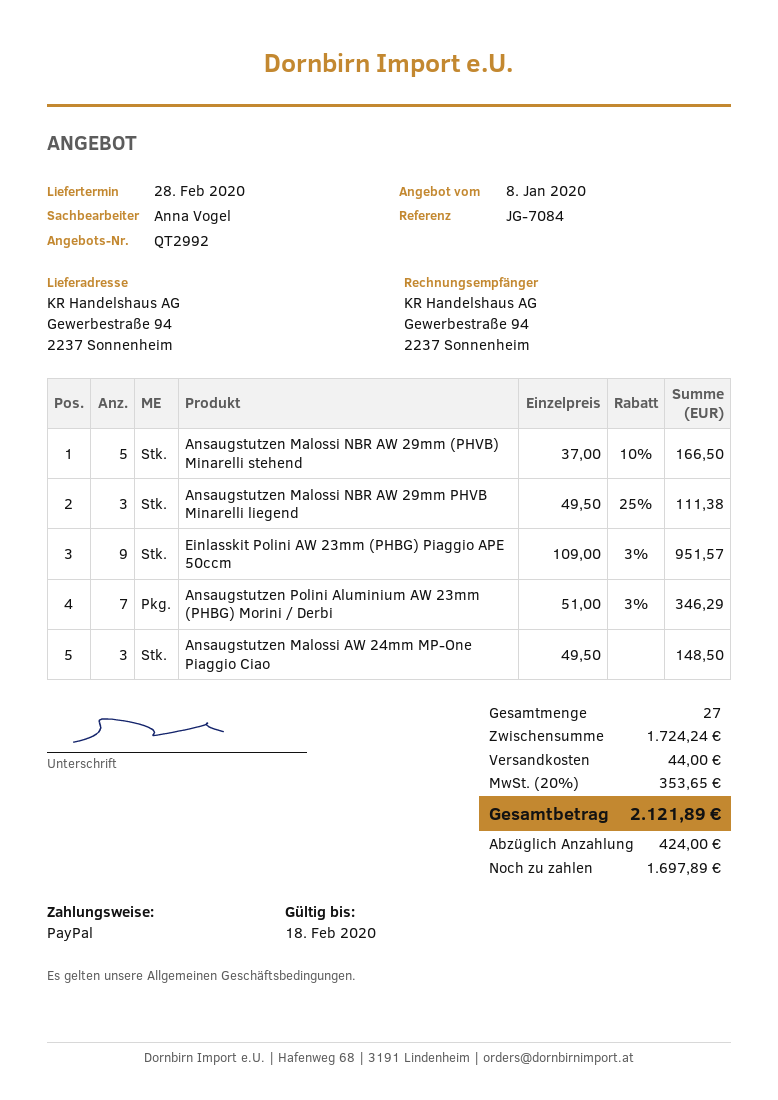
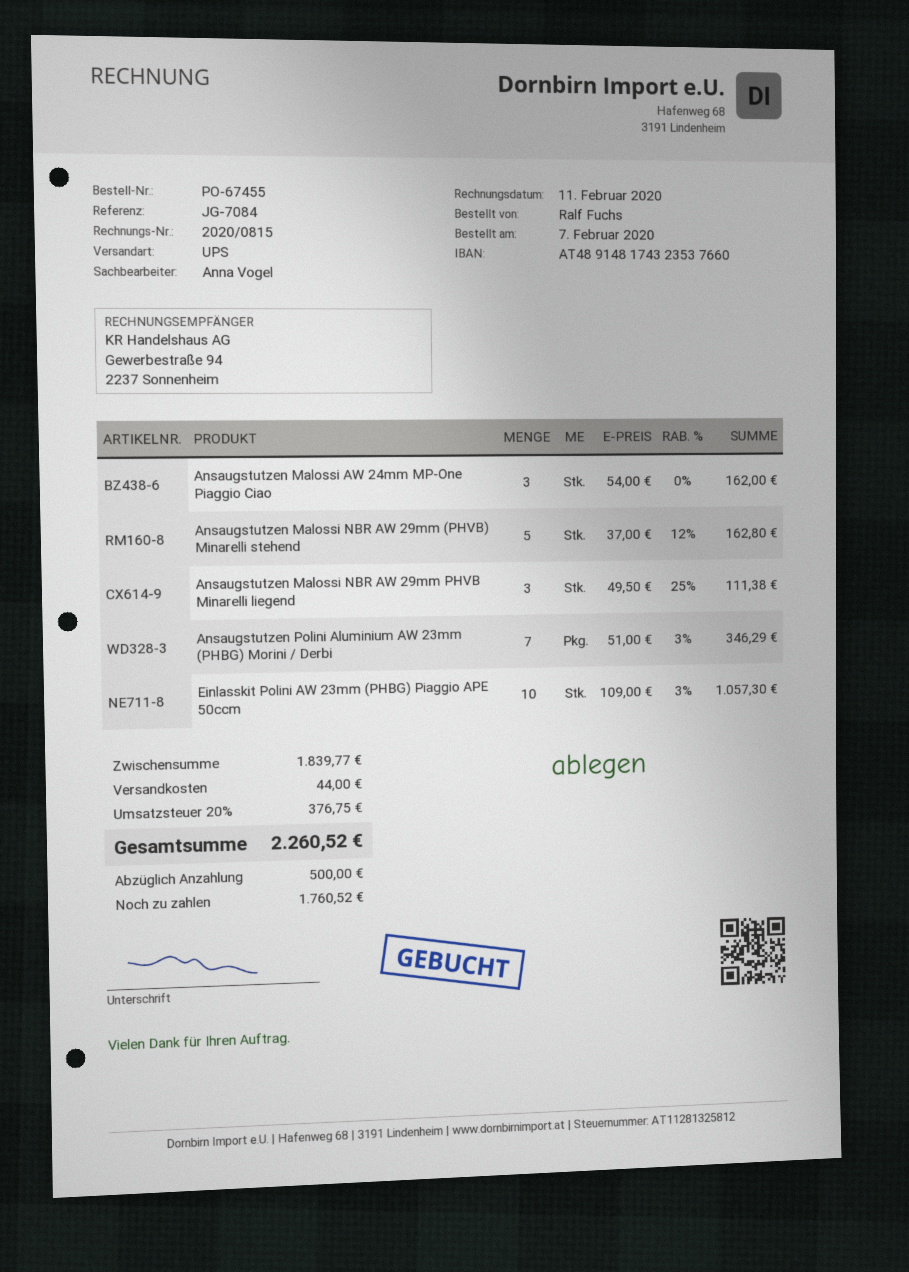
Ansaugstutzen Malossi NBR AW 29mm (PHVB) Minarelli stehend: 5 x 37.00 - 10% = 166.50 -> 5 x 37.00 - 12% = 162.80
Einlasskit Polini AW 23mm (PHBG) Piaggio APE 50ccm: 9 x 109.00 - 3% = 951.57 -> 10 x 109.00 - 3% = 1057.30
Ansaugstutzen Malossi AW 24mm MP-One Piaggio Ciao: 3 x 49.50 = 148.50 -> 3 x 54.00 = 162.00
subtotal: 1724.24 -> 1839.77
tax: 20% = 353.65 -> 20% = 376.75
total: 2121.89 -> 2260.52
deposit: 424.00 -> 500.00
balance: 1697.89 -> 1760.52

